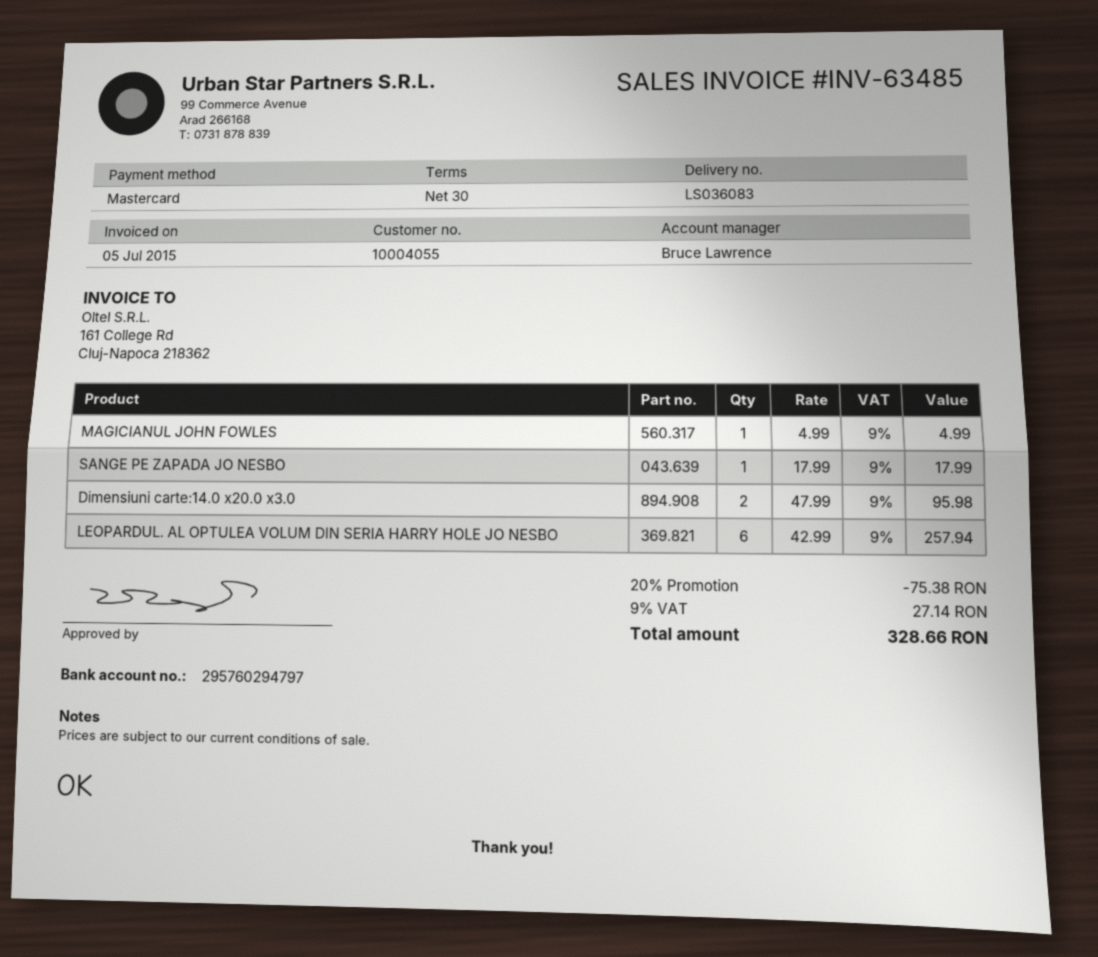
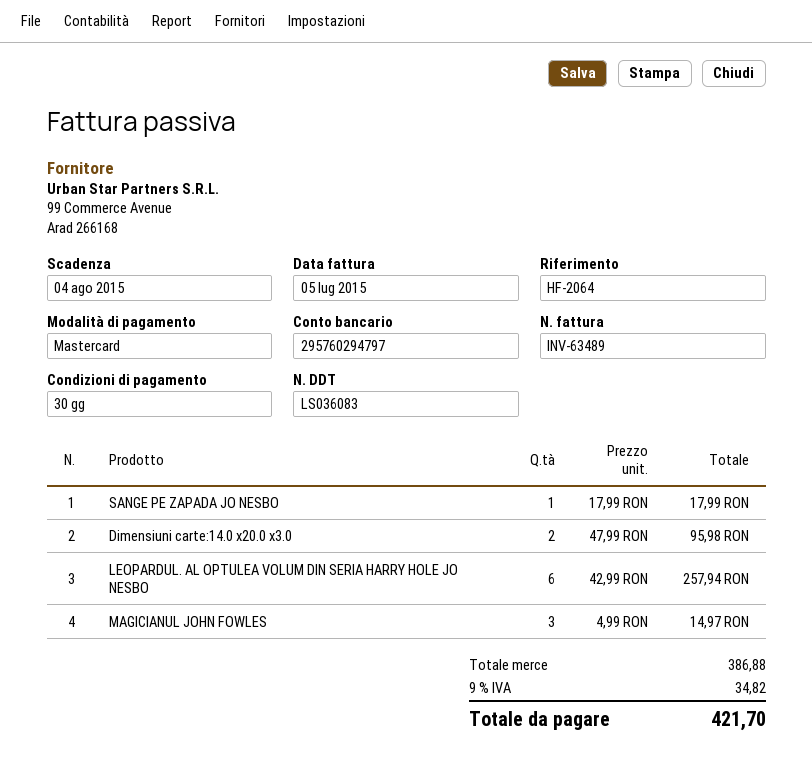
invoice number: INV-63485 -> INV-63489
MAGICIANUL JOHN FOWLES: 1 x 4.99 = 4.99 -> 3 x 4.99 = 14.97
discount: 20% = 75.38 -> none
tax: 9% = 27.14 -> 9% = 34.82
total: 328.66 -> 421.70

